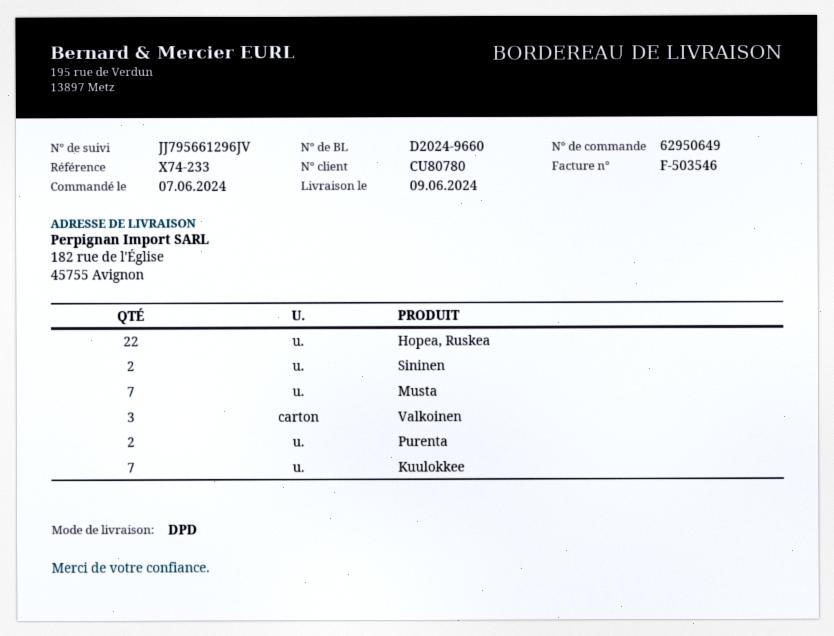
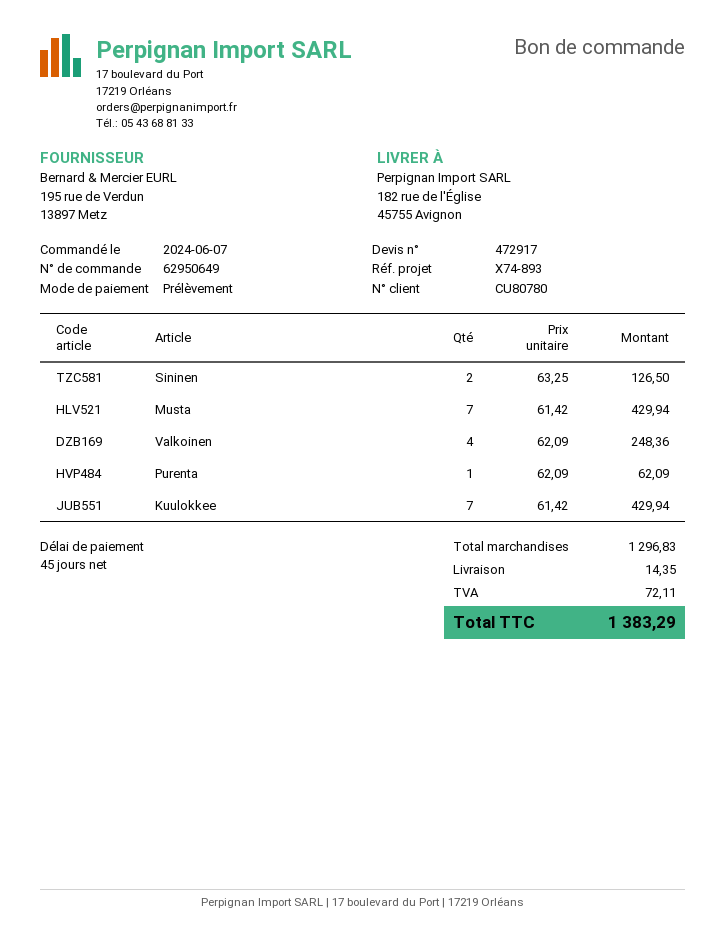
reference: X74-233 -> X74-893
Hopea, Ruskea: 22 -> none
Valkoinen: 3 -> 4
Purenta: 2 -> 1

